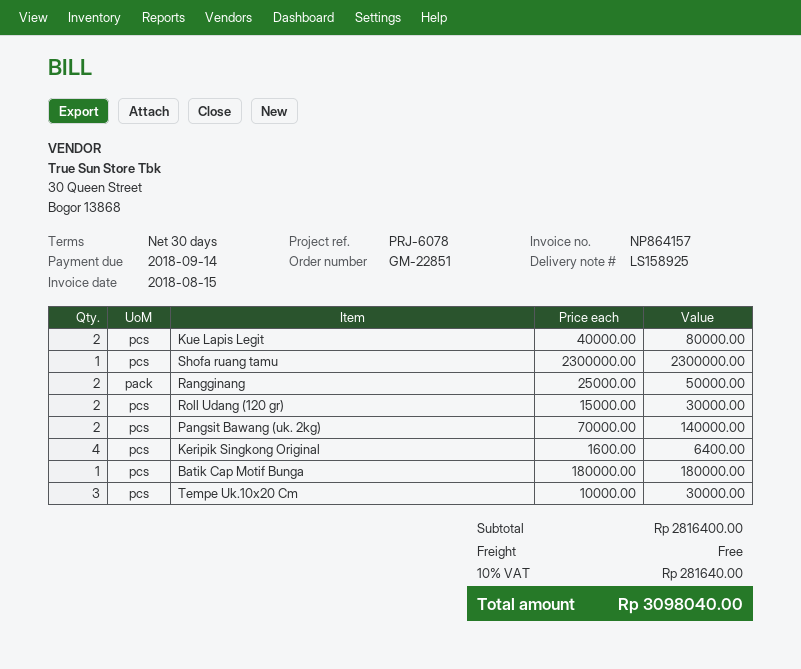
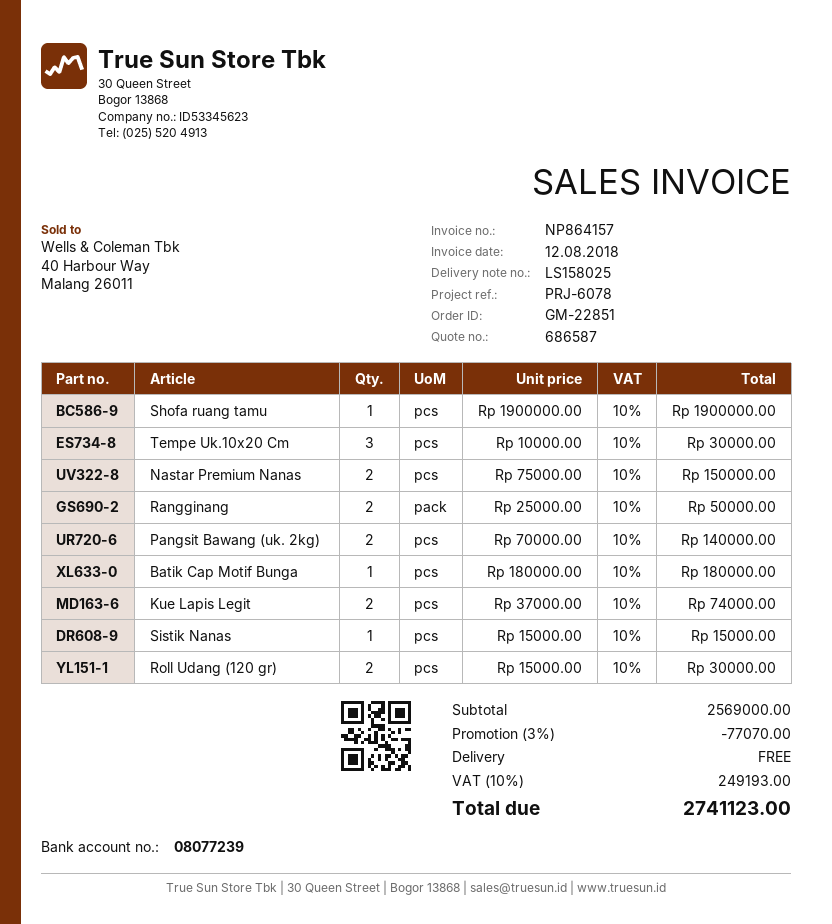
delivery note number: LS158925 -> LS158025
invoice date: 2018-08-15 -> 2018-08-12
Kue Lapis Legit: 2 x 40000.00 = 80000.00 -> 2 x 37000.00 = 74000.00
Shofa ruang tamu: 1 x 2300000.00 = 2300000.00 -> 1 x 1900000.00 = 1900000.00
Keripik Singkong Original: 4 x 1600.00 = 6400.00 -> none
Nastar Premium Nanas: none -> 2 x 75000.00 = 150000.00
Sistik Nanas: none -> 1 x 15000.00 = 15000.00
subtotal: 2816400.00 -> 2569000.00
discount: none -> 3% = 77070.00
tax: 10% = 281640.00 -> 10% = 249193.00
total: 3098040.00 -> 2741123.00

